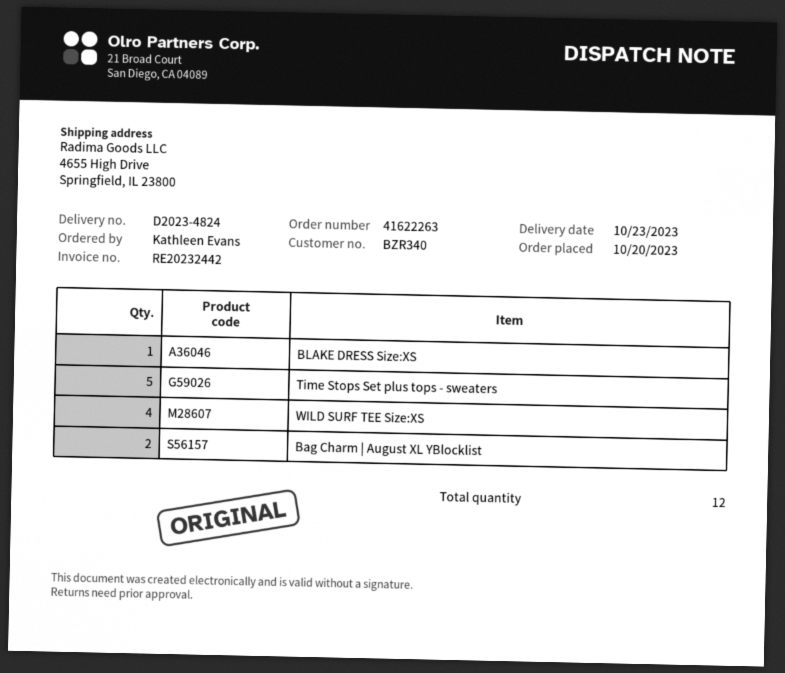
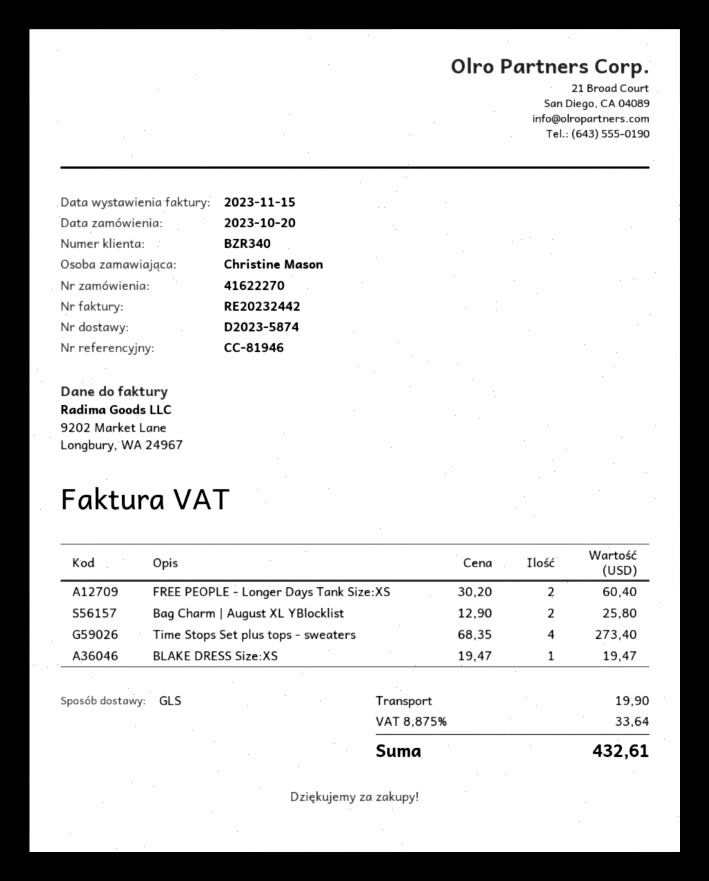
order number: 41622263 -> 41622270
delivery note number: D2023-4824 -> D2023-5874
ordered by: Kathleen Evans -> Christine Mason
Time Stops Set plus tops - sweaters: 5 -> 4
WILD SURF TEE Size:XS: 4 -> none
FREE PEOPLE - Longer Days Tank Size:XS: none -> 2

